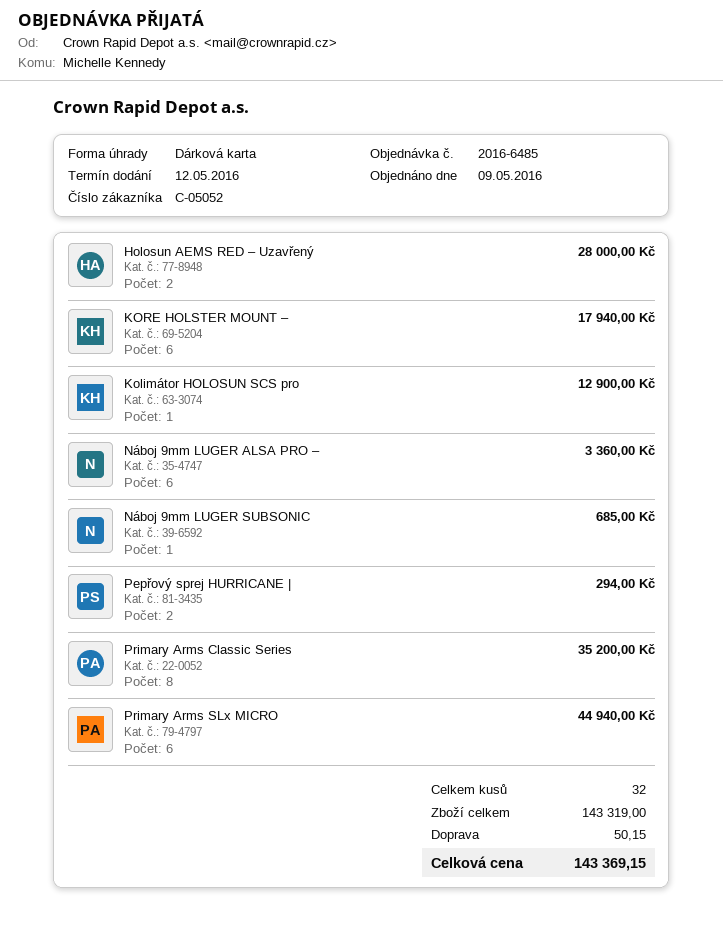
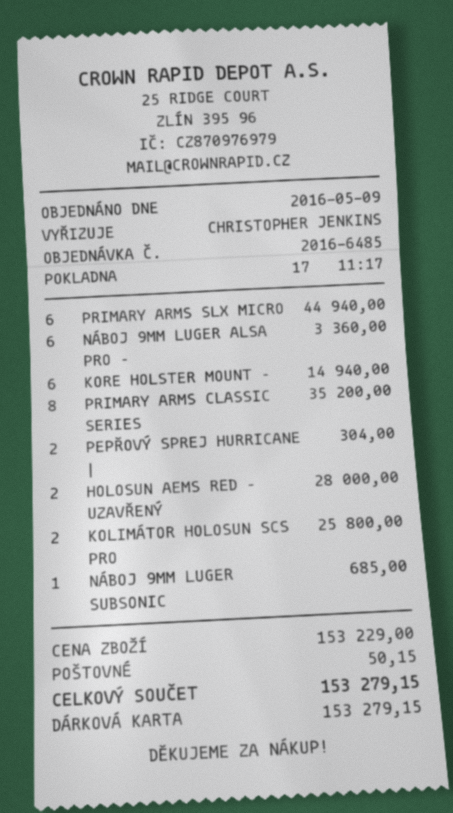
KORE HOLSTER MOUNT –: 6 for 17940.00 -> 6 for 14940.00
Kolimátor HOLOSUN SCS pro: 1 for 12900.00 -> 2 for 25800.00
Pepřový sprej HURRICANE |: 2 for 294.00 -> 2 for 304.00
subtotal: 143319.00 -> 153229.00
total: 143369.15 -> 153279.15

